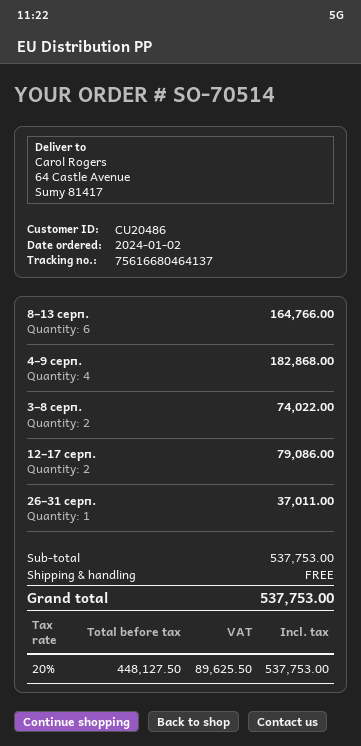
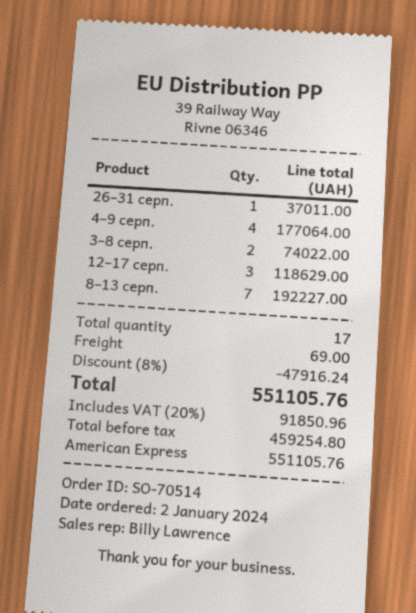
8–13 серп.: 6 for 164766.00 -> 7 for 192227.00
4–9 серп.: 4 for 182868.00 -> 4 for 177064.00
12–17 серп.: 2 for 79086.00 -> 3 for 118629.00
discount: none -> 8% = 47916.24
shipping: 0.00 -> 69.00
net: 448127.50 -> 459254.80
tax: 20% = 89625.50 -> 20% = 91850.96
total: 537753.00 -> 551105.76

